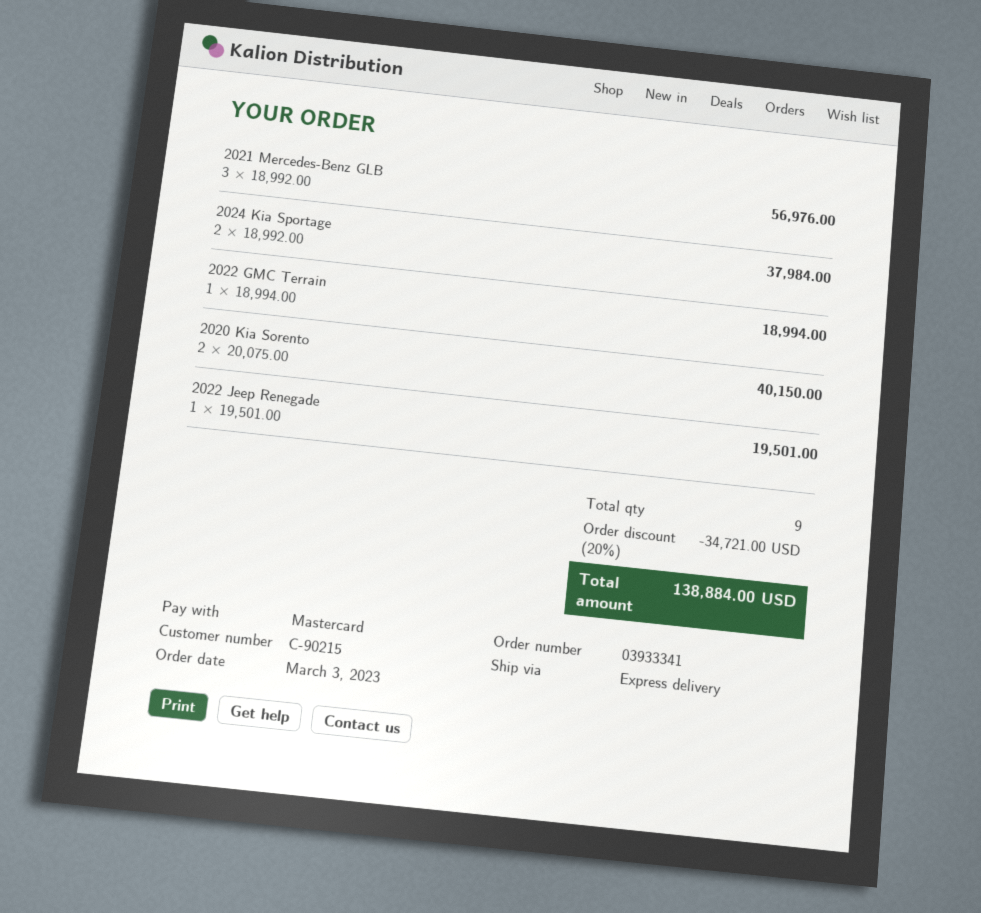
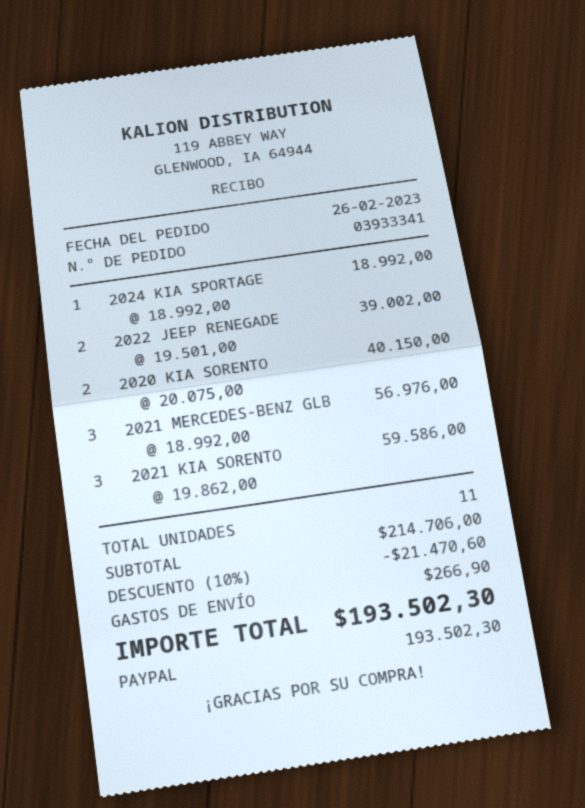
order date: 2023-03-03 -> 2023-02-26
payment method: Mastercard -> PayPal
2024 Kia Sportage: 2 x 18992.00 = 37984.00 -> 1 x 18992.00 = 18992.00
2022 GMC Terrain: 1 x 18994.00 = 18994.00 -> none
2022 Jeep Renegade: 1 x 19501.00 = 19501.00 -> 2 x 19501.00 = 39002.00
2021 KIA SORENTO: none -> 3 x 19862.00 = 59586.00
total quantity: 9 -> 11
discount: 20% = 34721.00 -> 10% = 21470.60
shipping: none -> 266.90
total: 138884.00 -> 193502.30

